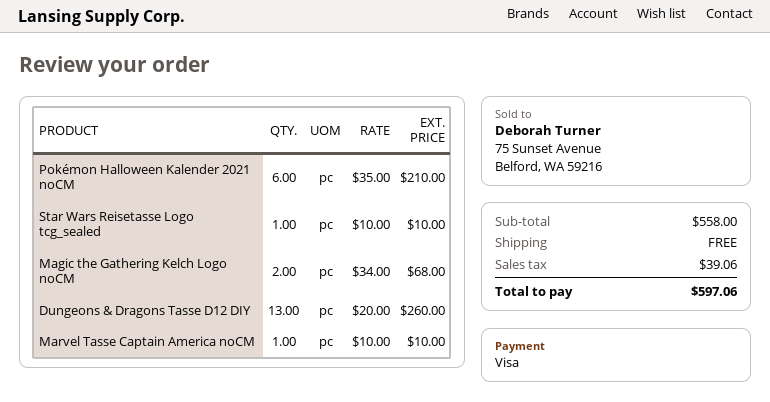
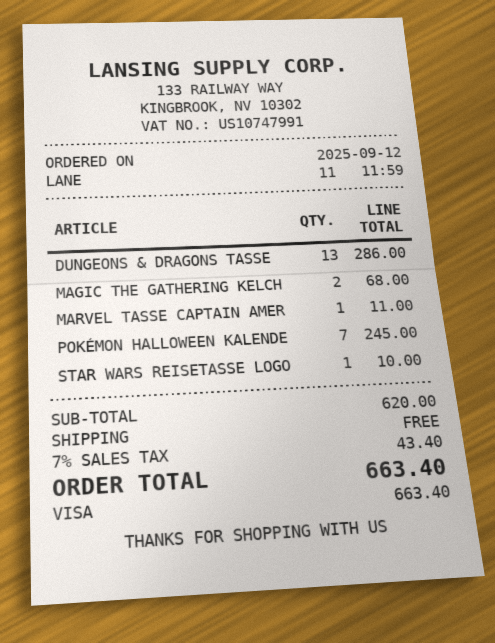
Pokémon Halloween Kalender 2021 noCM: 6 for 210.00 -> 7 for 245.00
Dungeons & Dragons Tasse D12 DIY: 13 for 260.00 -> 13 for 286.00
Marvel Tasse Captain America noCM: 1 for 10.00 -> 1 for 11.00
subtotal: 558.00 -> 620.00
tax: 39.06 -> 43.40
total: 597.06 -> 663.40

